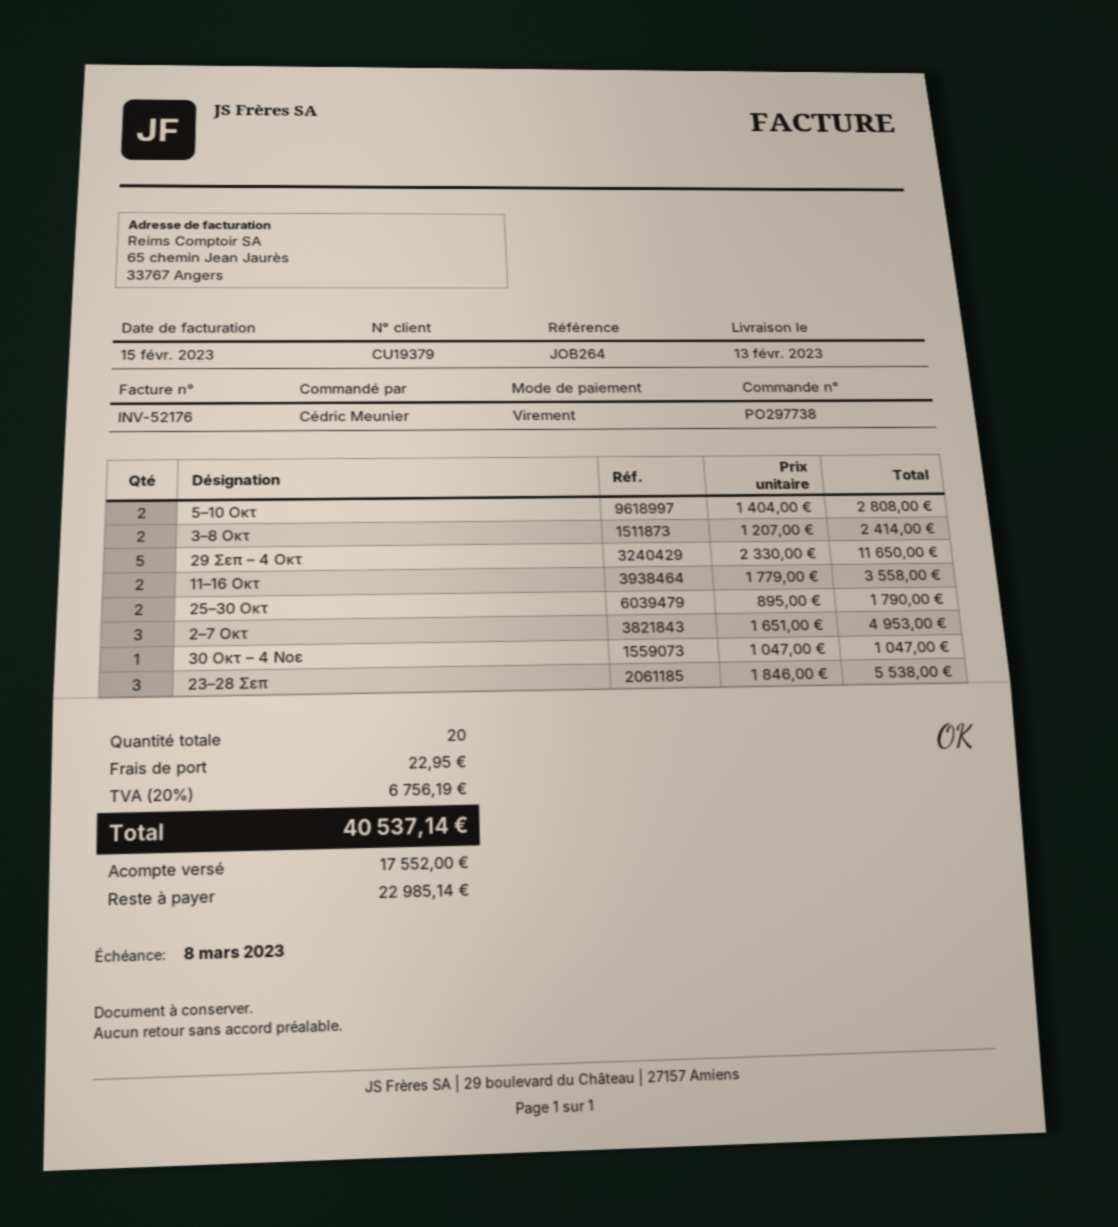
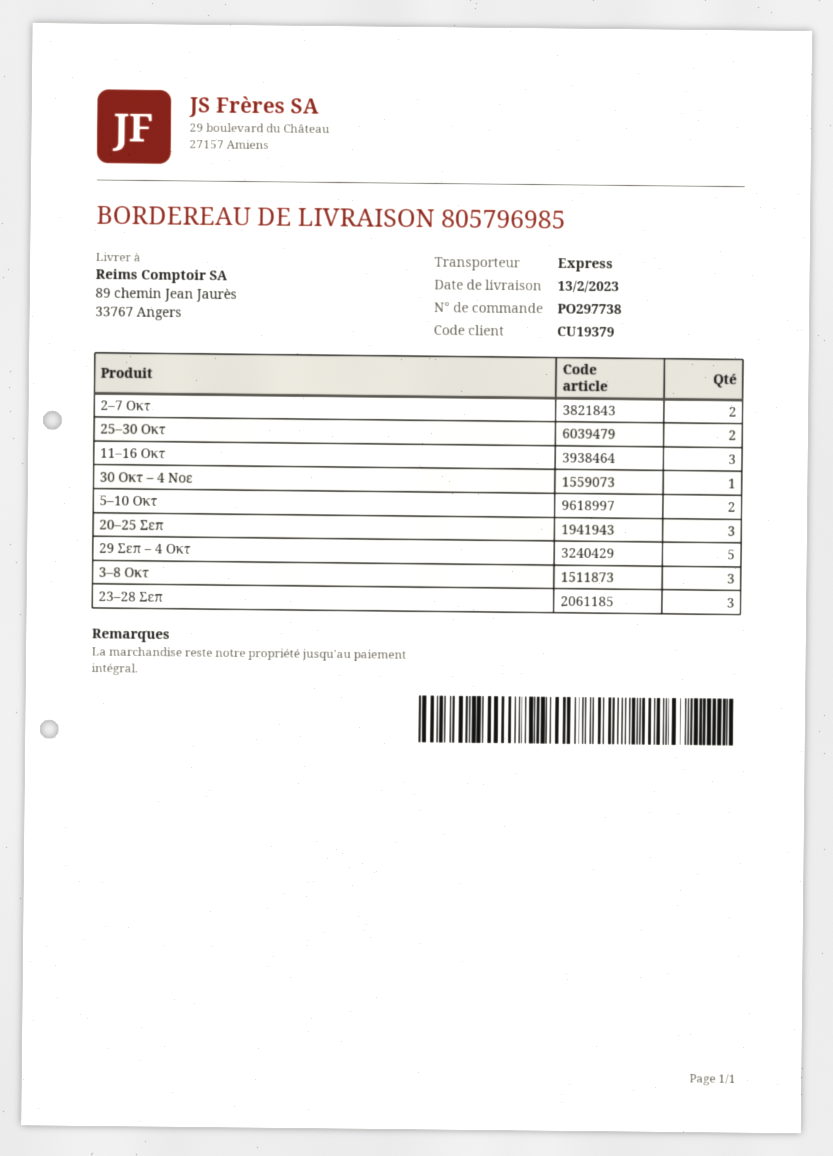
3–8 Οκτ: 2 -> 3
11–16 Οκτ: 2 -> 3
2–7 Οκτ: 3 -> 2
20–25 Σεπ: none -> 3

